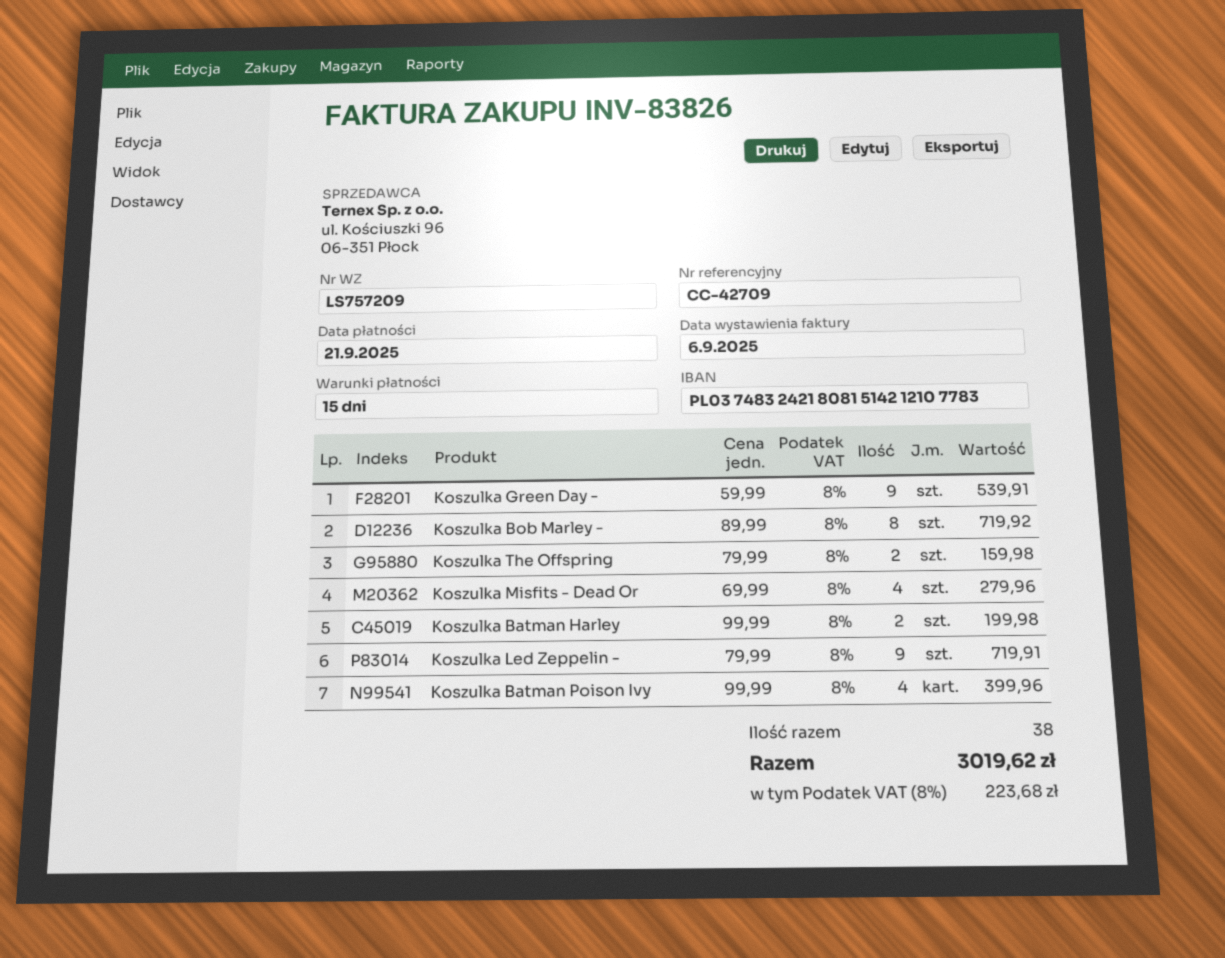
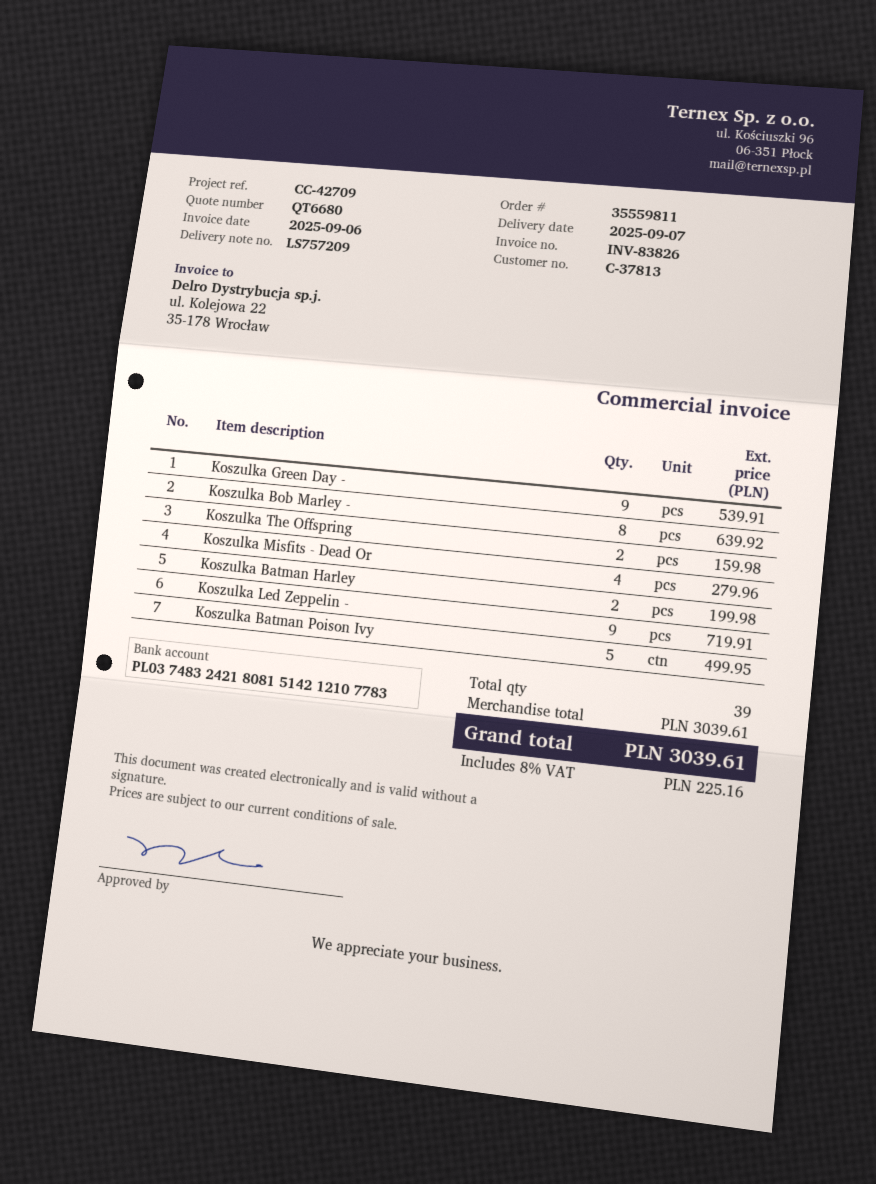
Koszulka Bob Marley -: 8 for 719.92 -> 8 for 639.92
Koszulka Batman Poison Ivy: 4 for 399.96 -> 5 for 499.95
total quantity: 38 -> 39
tax: 8% = 223.68 -> 8% = 225.16
total: 3019.62 -> 3039.61

